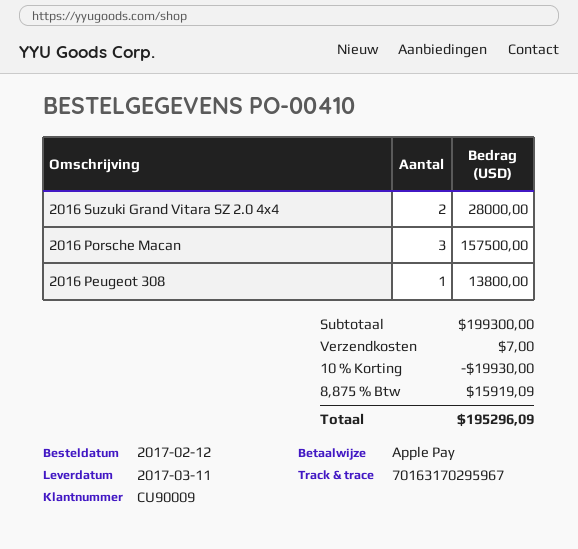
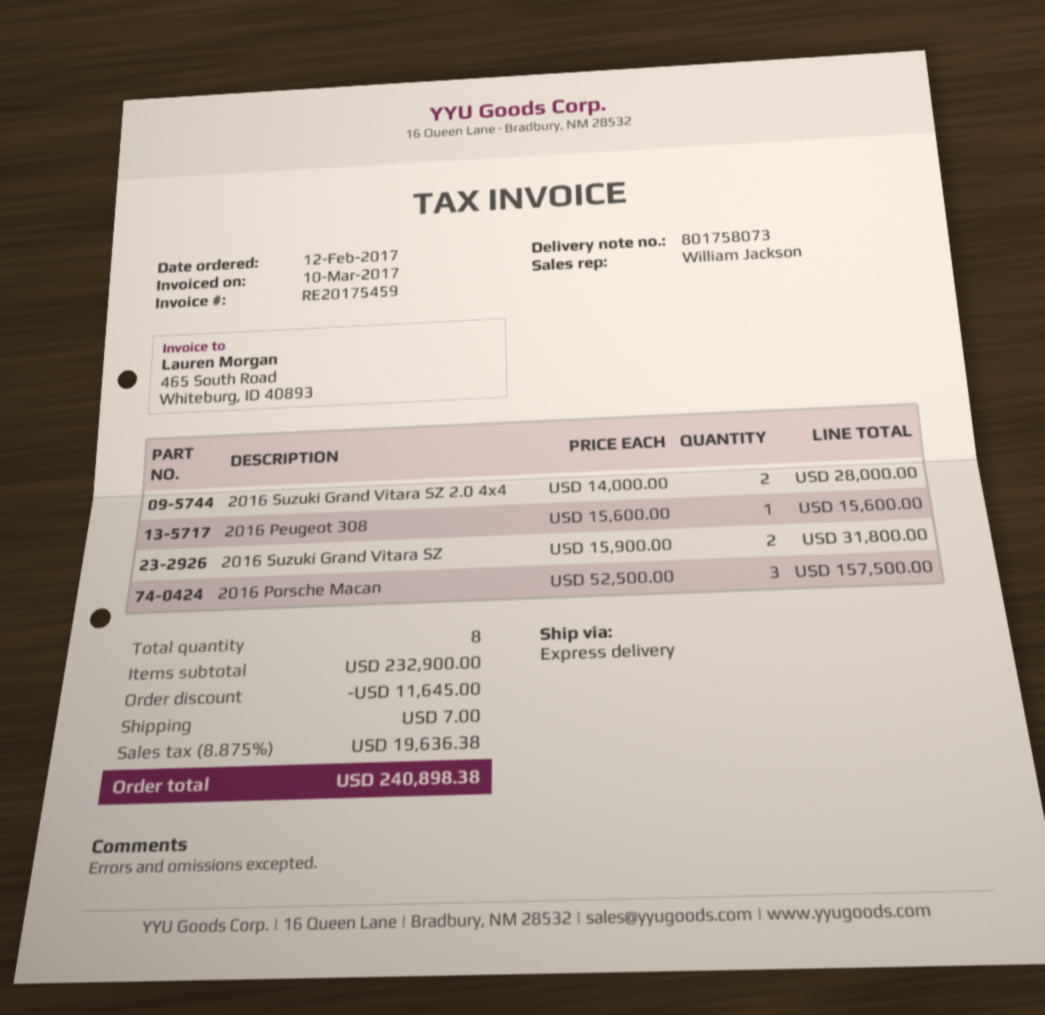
2016 Peugeot 308: 1 for 13800.00 -> 1 for 15600.00
2016 Suzuki Grand Vitara SZ: none -> 2 for 31800.00
subtotal: 199300.00 -> 232900.00
discount: 19930.00 -> 11645.00
tax: 8.875% = 15919.09 -> 8.875% = 19636.38
total: 195296.09 -> 240898.38

